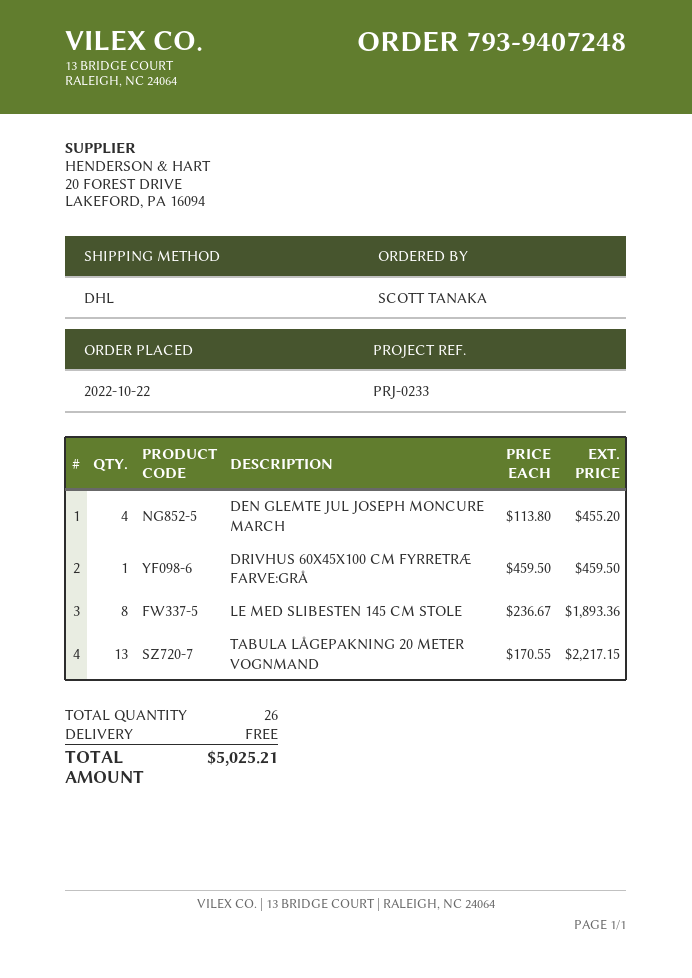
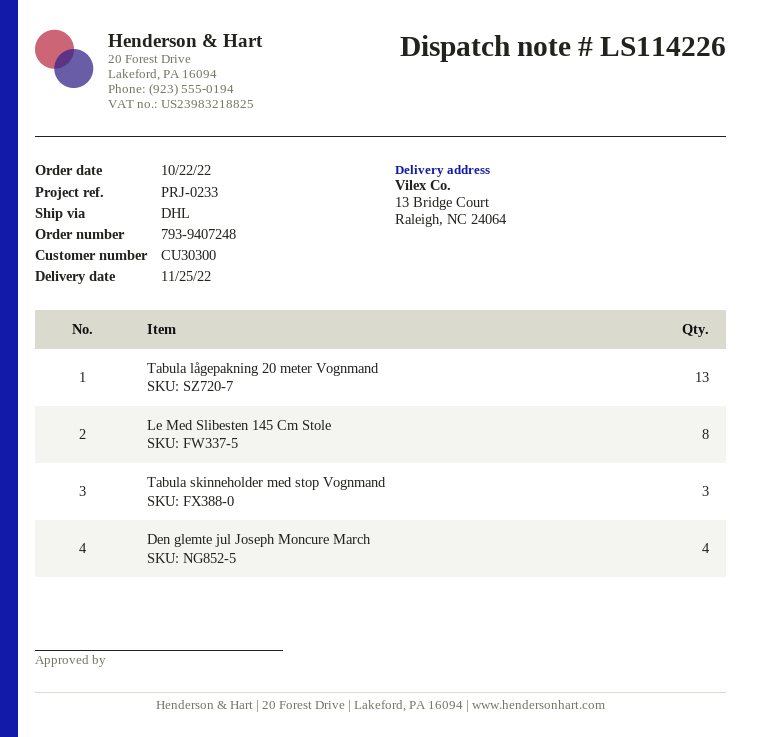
DRIVHUS 60X45X100 CM FYRRETRÆ FARVE:GRÅ: 1 -> none
Tabula skinneholder med stop Vognmand: none -> 3

